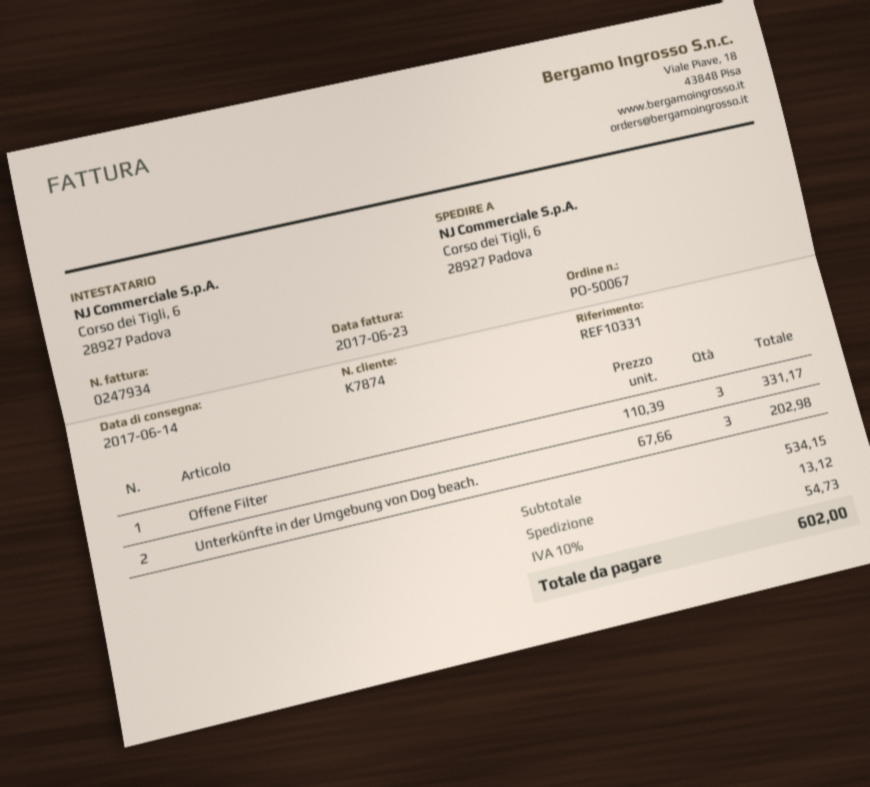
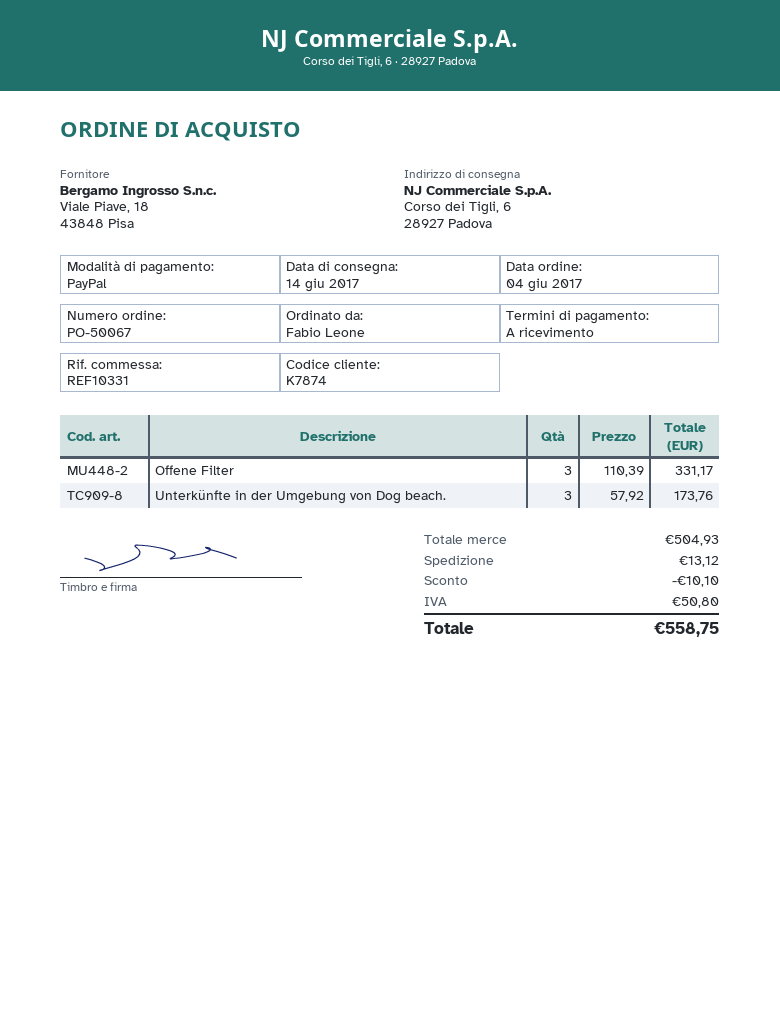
Unterkünfte in der Umgebung von Dog beach.: 3 x 67.66 = 202.98 -> 3 x 57.92 = 173.76
subtotal: 534.15 -> 504.93
discount: none -> 10.10
tax: 54.73 -> 50.80
total: 602.00 -> 558.75

